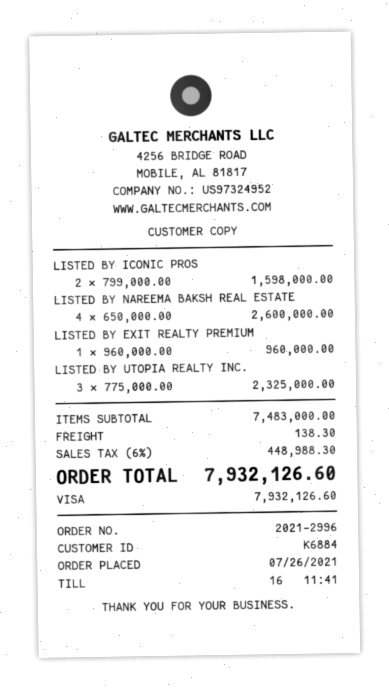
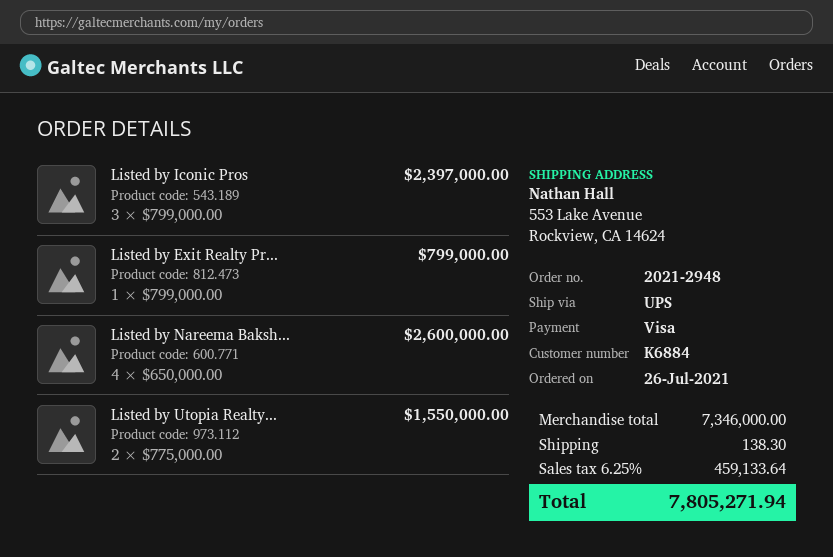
order number: 2021-2996 -> 2021-2948
LISTED BY ICONIC PROS: 2 x 799000.00 = 1598000.00 -> 3 x 799000.00 = 2397000.00
LISTED BY EXIT REALTY PREMIUM: 1 x 960000.00 = 960000.00 -> 1 x 799000.00 = 799000.00
LISTED BY UTOPIA REALTY INC.: 3 x 775000.00 = 2325000.00 -> 2 x 775000.00 = 1550000.00
subtotal: 7483000.00 -> 7346000.00
tax: 6% = 448988.30 -> 6.25% = 459133.64
total: 7932126.60 -> 7805271.94

